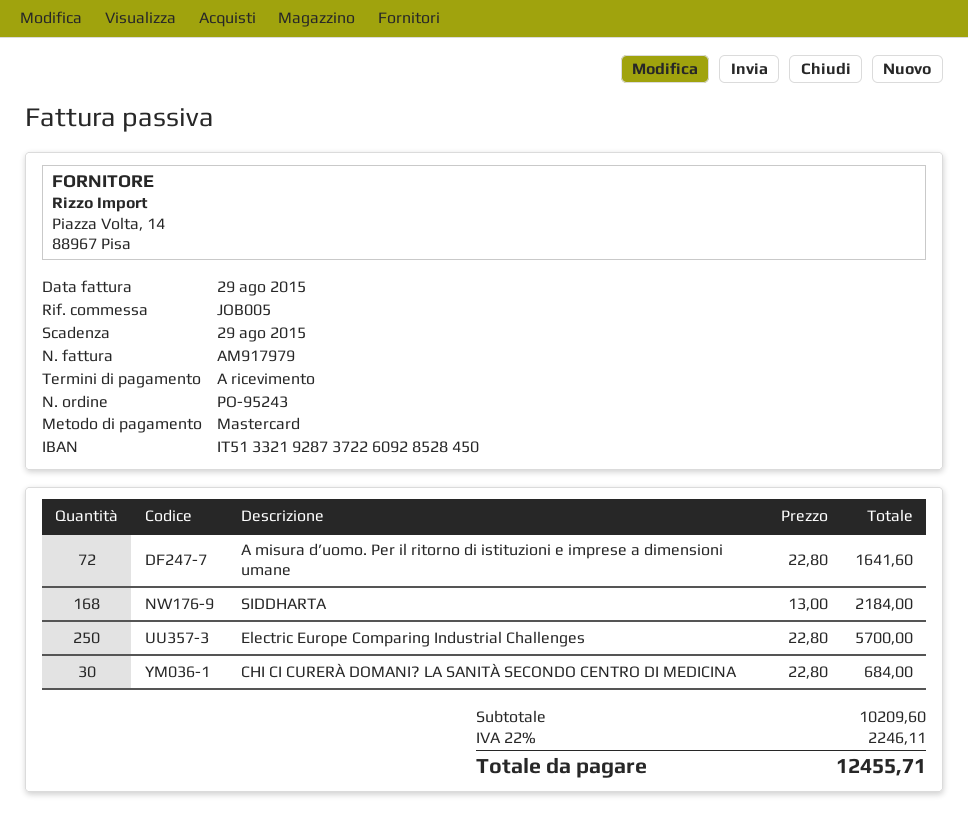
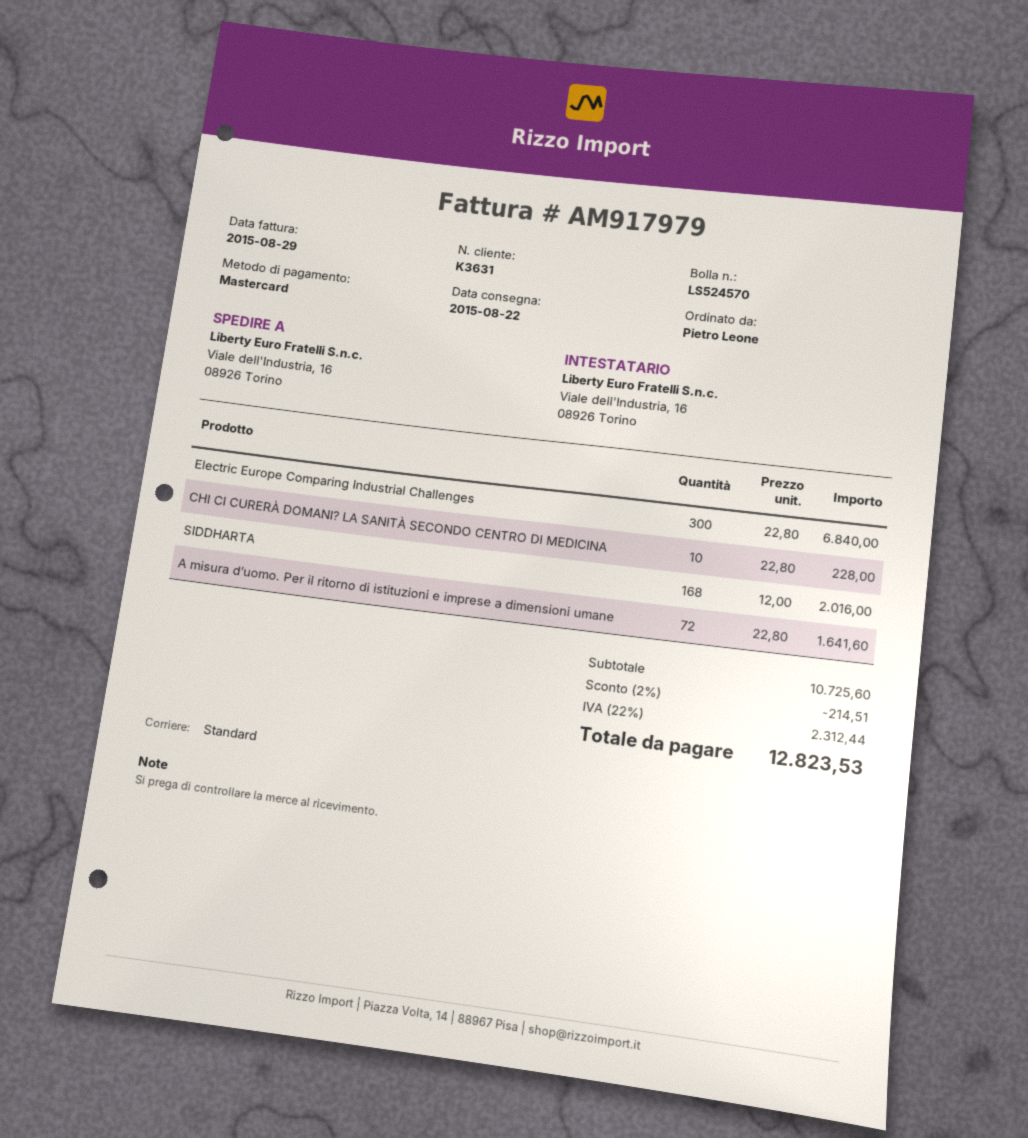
SIDDHARTA: 168 x 13.00 = 2184.00 -> 168 x 12.00 = 2016.00
Electric Europe Comparing Industrial Challenges: 250 x 22.80 = 5700.00 -> 300 x 22.80 = 6840.00
CHI CI CURERÀ DOMANI? LA SANITÀ SECONDO CENTRO DI MEDICINA: 30 x 22.80 = 684.00 -> 10 x 22.80 = 228.00
subtotal: 10209.60 -> 10725.60
discount: none -> 2% = 214.51
tax: 22% = 2246.11 -> 22% = 2312.44
total: 12455.71 -> 12823.53

